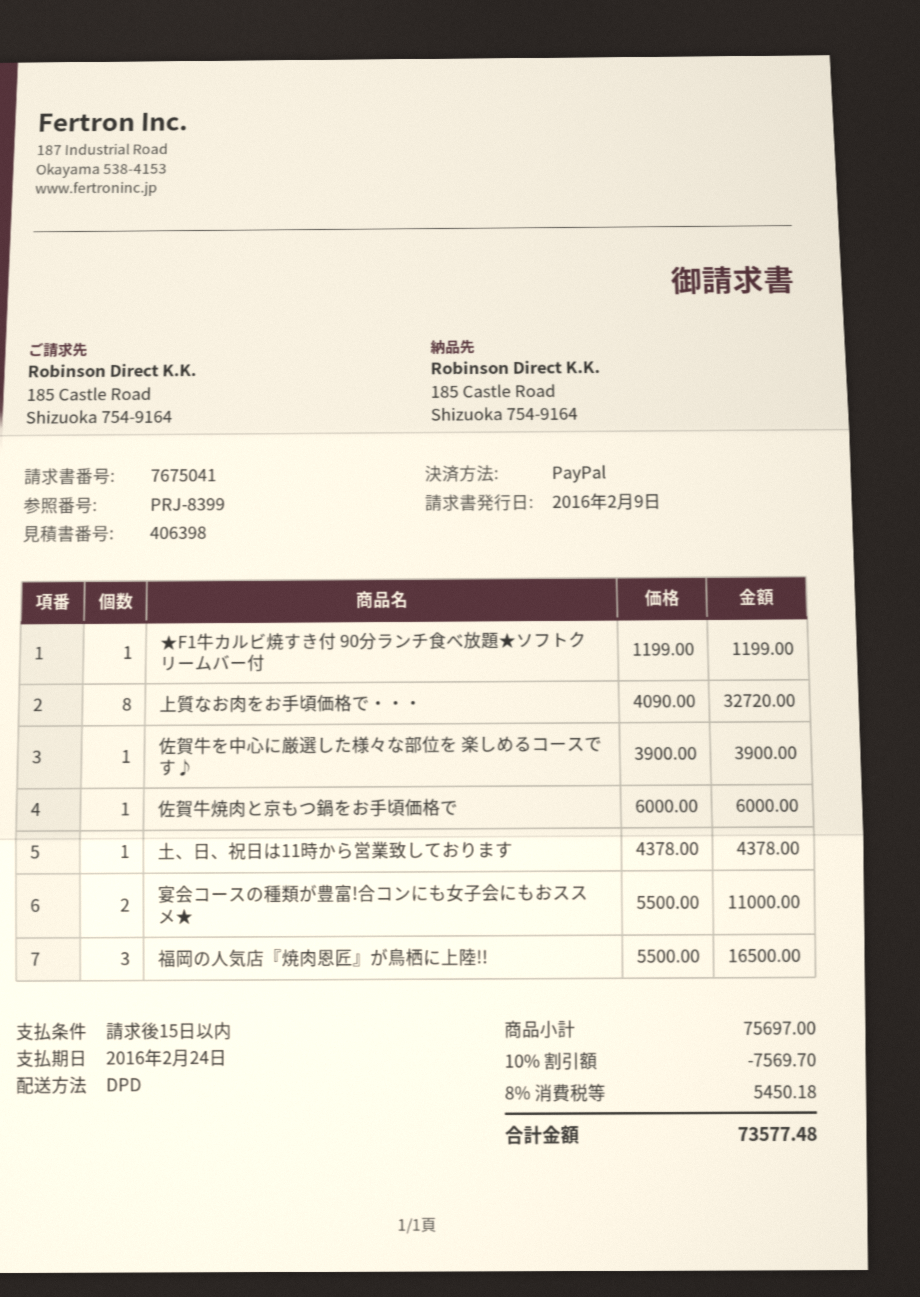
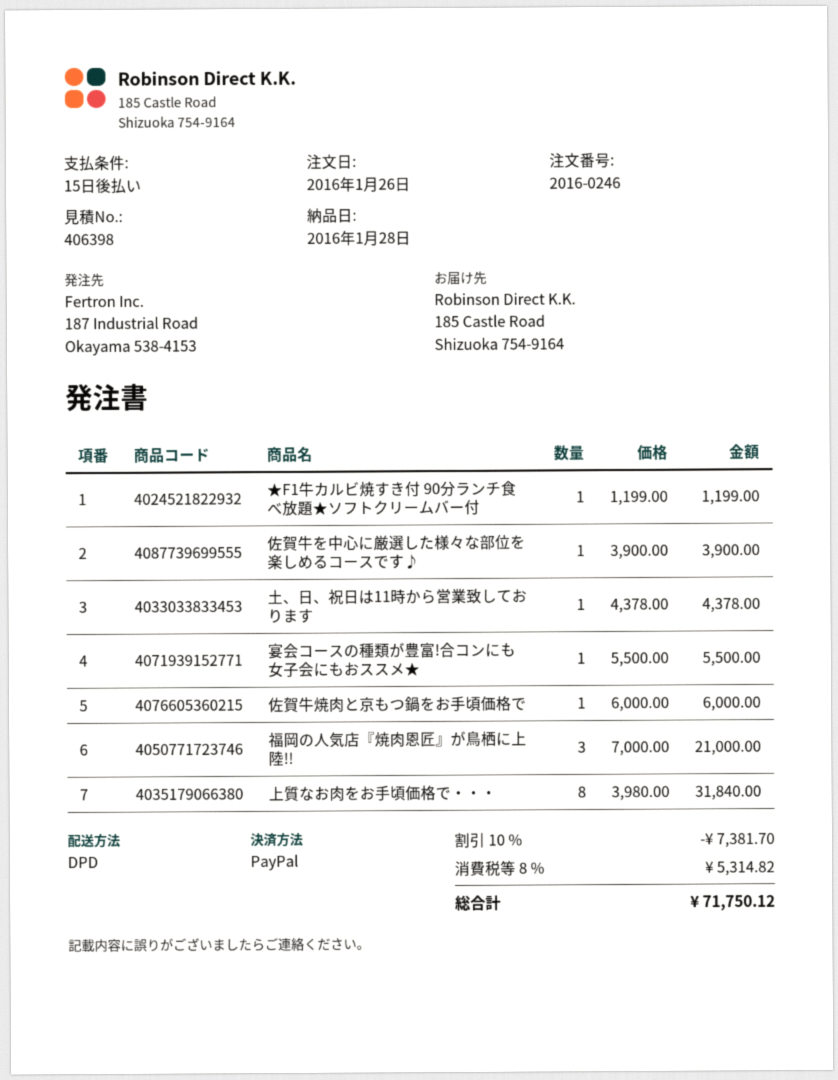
上質なお肉をお手頃価格で・・・: 8 x 4090.00 = 32720.00 -> 8 x 3980.00 = 31840.00
宴会コースの種類が豊富!合コンにも女子会にもおススメ★: 2 x 5500.00 = 11000.00 -> 1 x 5500.00 = 5500.00
福岡の人気店『焼肉恩匠』が鳥栖に上陸!!: 3 x 5500.00 = 16500.00 -> 3 x 7000.00 = 21000.00
discount: 10% = 7569.70 -> 10% = 7381.70
tax: 8% = 5450.18 -> 8% = 5314.82
total: 73577.48 -> 71750.12

